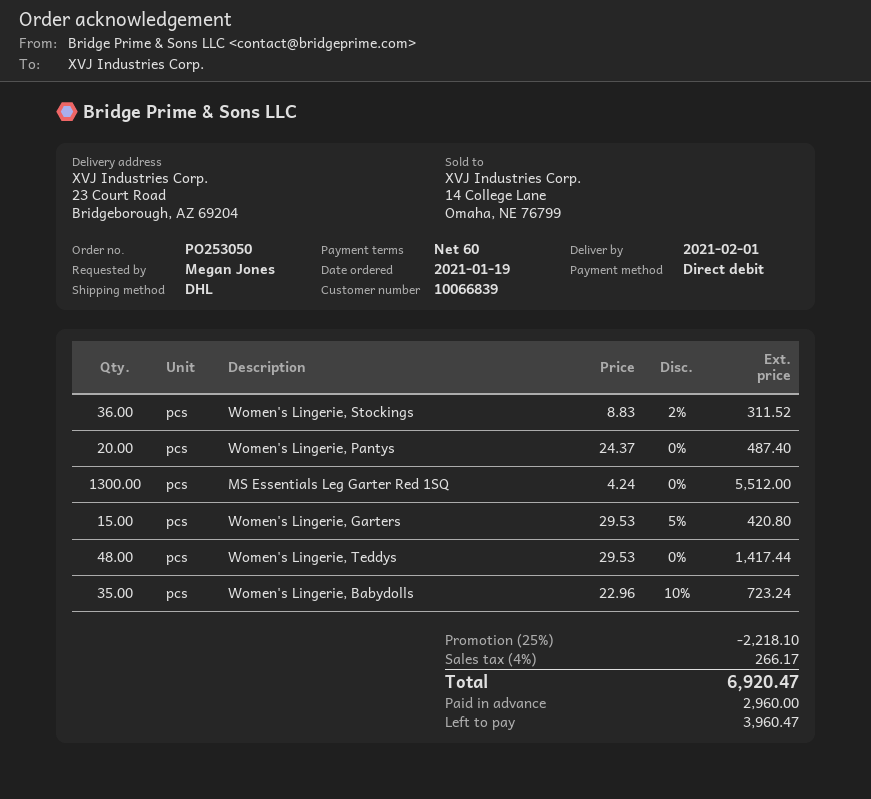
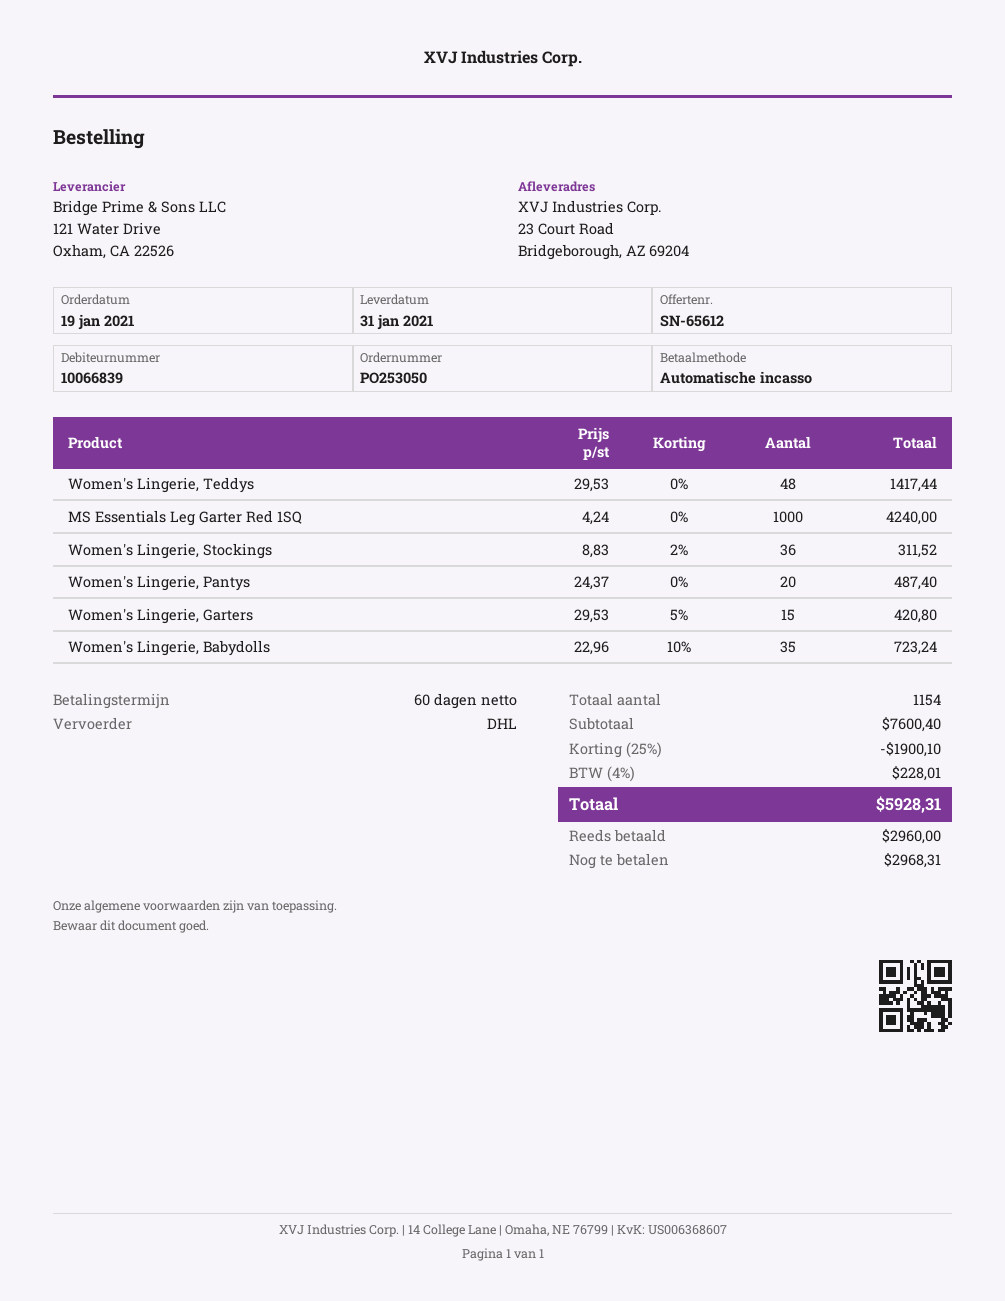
delivery date: 2021-02-01 -> 2021-01-31
MS Essentials Leg Garter Red 1SQ: 1300 x 4.24 = 5512.00 -> 1000 x 4.24 = 4240.00
discount: 25% = 2218.10 -> 25% = 1900.10
tax: 4% = 266.17 -> 4% = 228.01
total: 6920.47 -> 5928.31
balance: 3960.47 -> 2968.31

